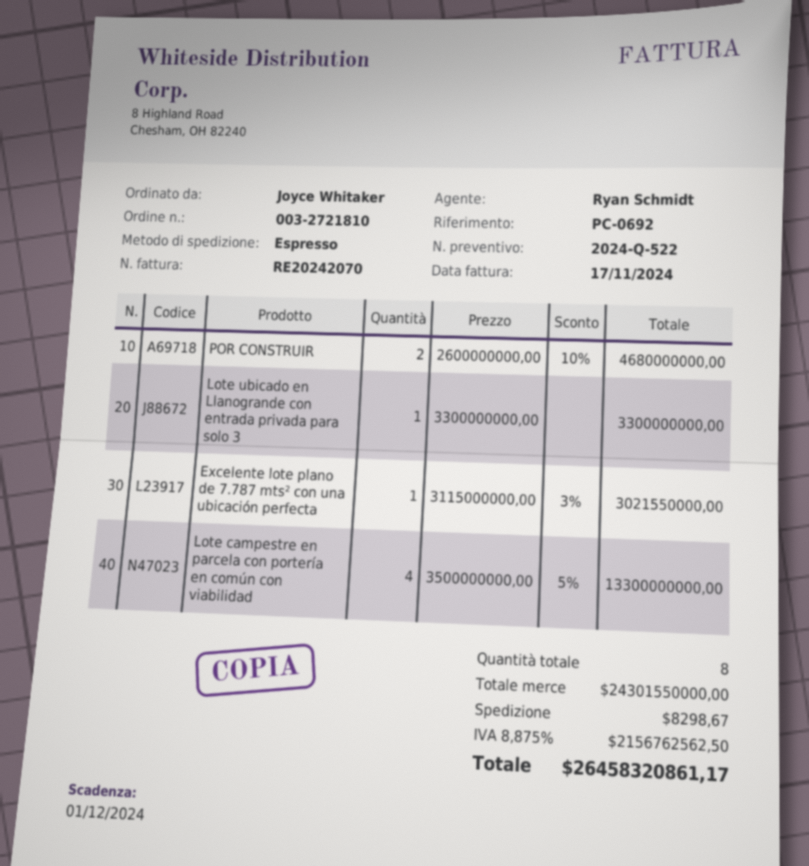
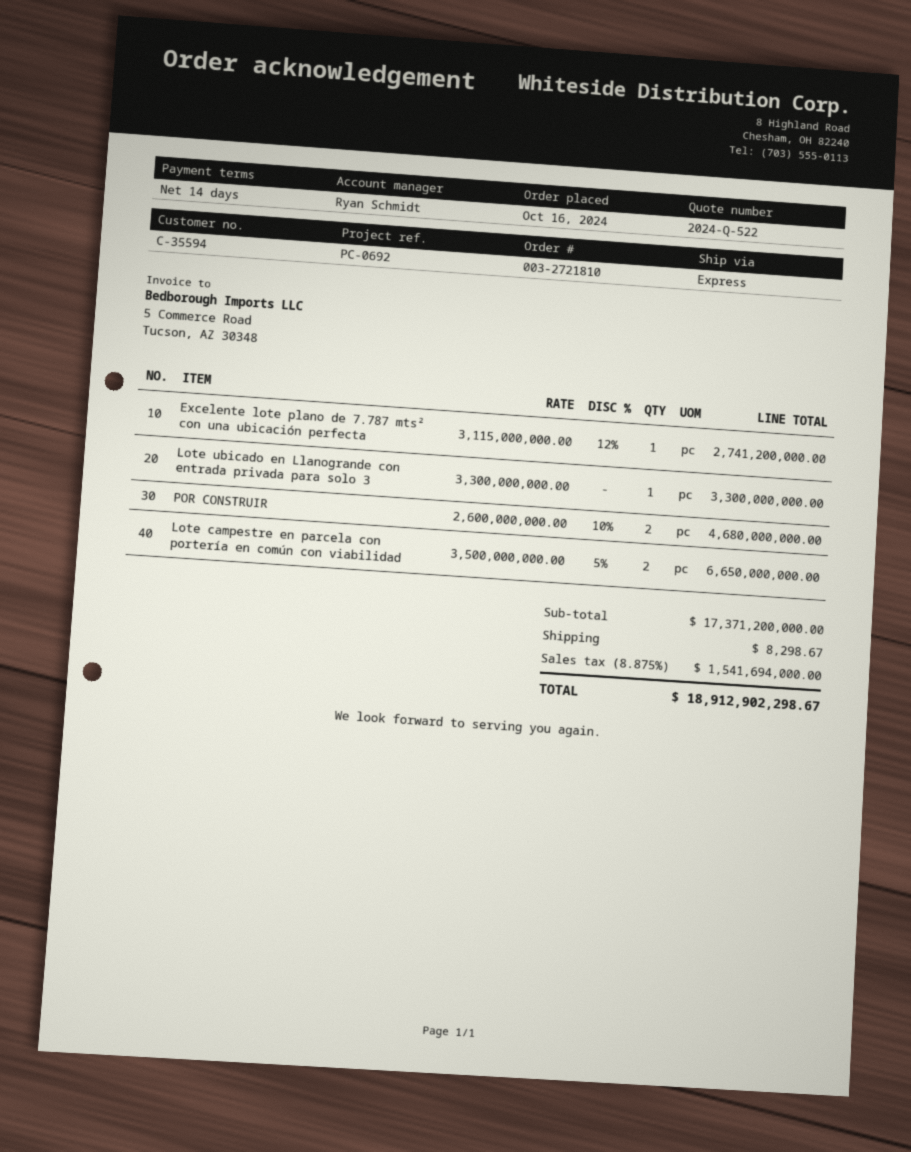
Excelente lote plano de 7.787 mts² con una ubicación perfecta: 1 x 3115000000.00 - 3% = 3021550000.00 -> 1 x 3115000000.00 - 12% = 2741200000.00
Lote campestre en parcela con portería en común con viabilidad: 4 x 3500000000.00 - 5% = 13300000000.00 -> 2 x 3500000000.00 - 5% = 6650000000.00
subtotal: 24301550000.00 -> 17371200000.00
tax: 8.875% = 2156762562.50 -> 8.875% = 1541694000.00
total: 26458320861.17 -> 18912902298.67

